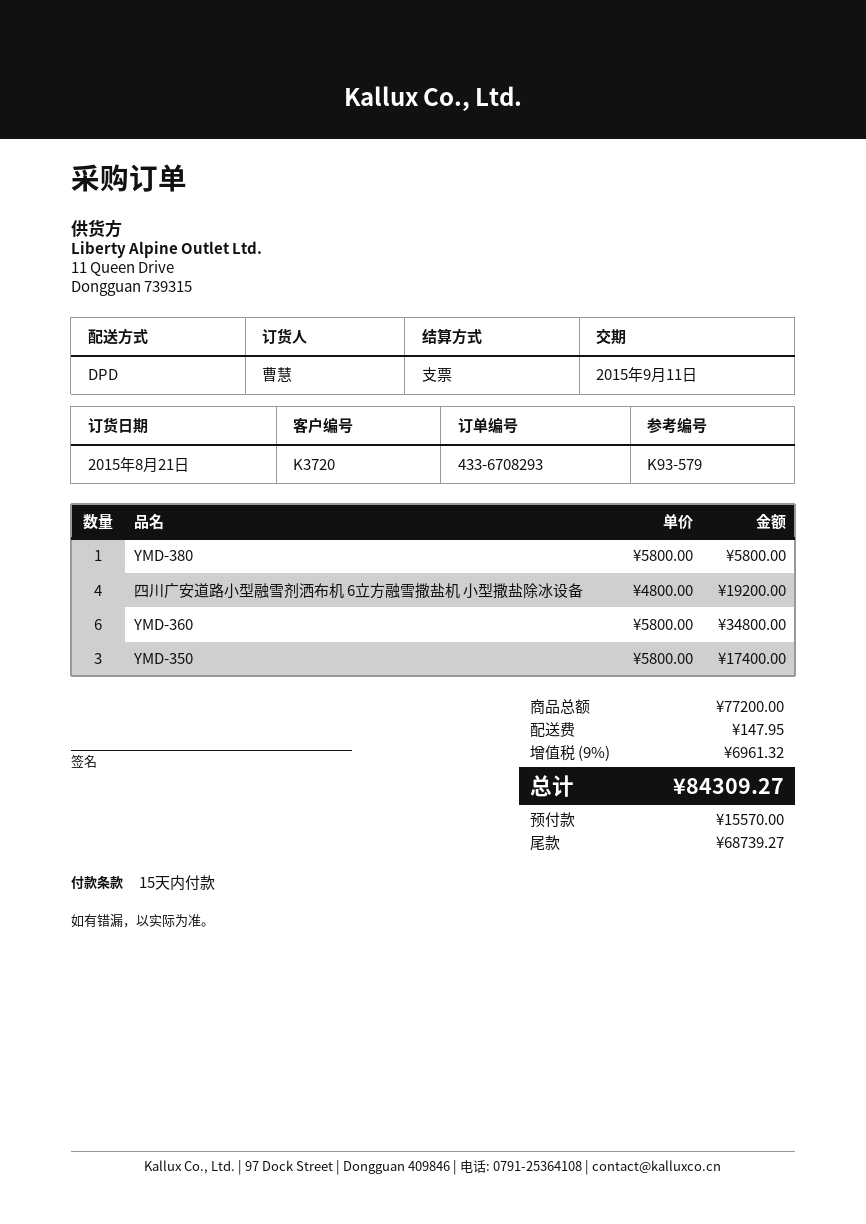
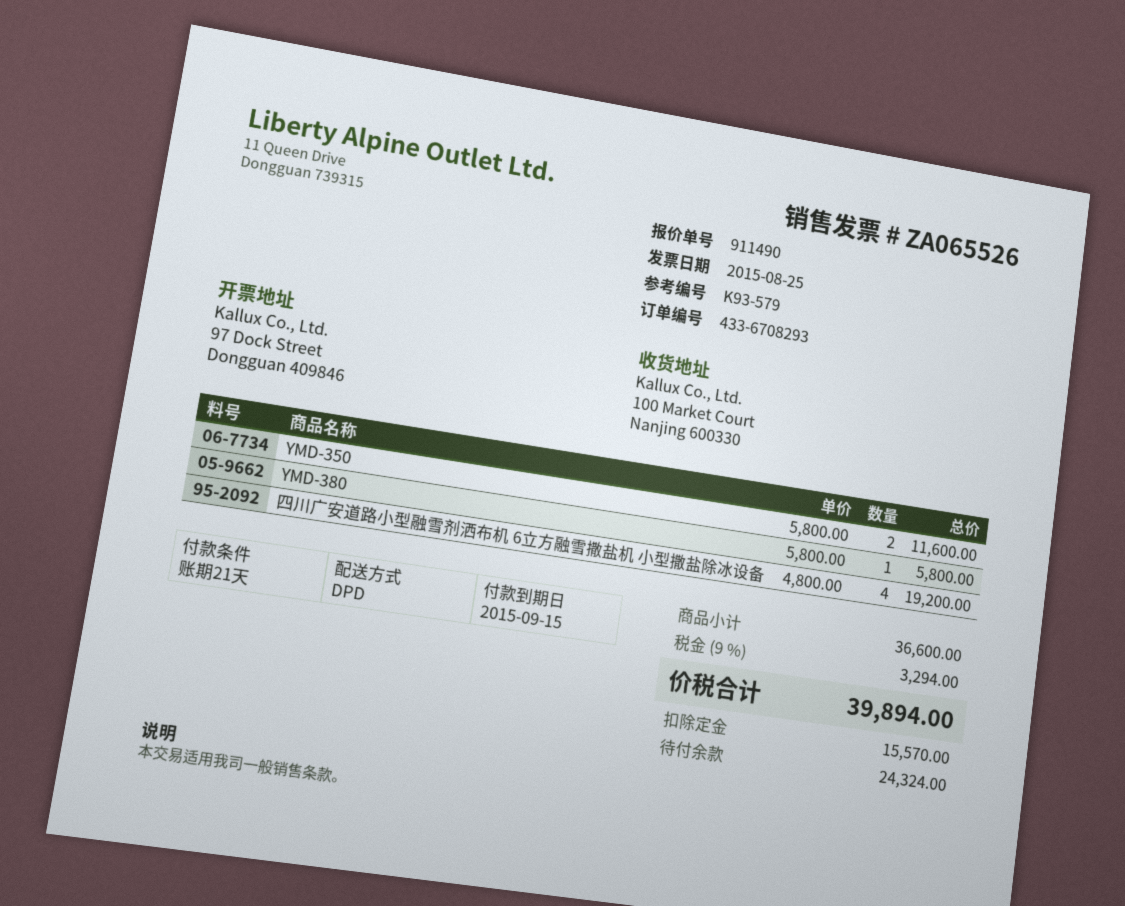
payment terms: 15 days -> 21 days
YMD-360: 6 x 5800.00 = 34800.00 -> none
YMD-350: 3 x 5800.00 = 17400.00 -> 2 x 5800.00 = 11600.00
subtotal: 77200.00 -> 36600.00
shipping: 147.95 -> none
tax: 9% = 6961.32 -> 9% = 3294.00
total: 84309.27 -> 39894.00
balance: 68739.27 -> 24324.00

